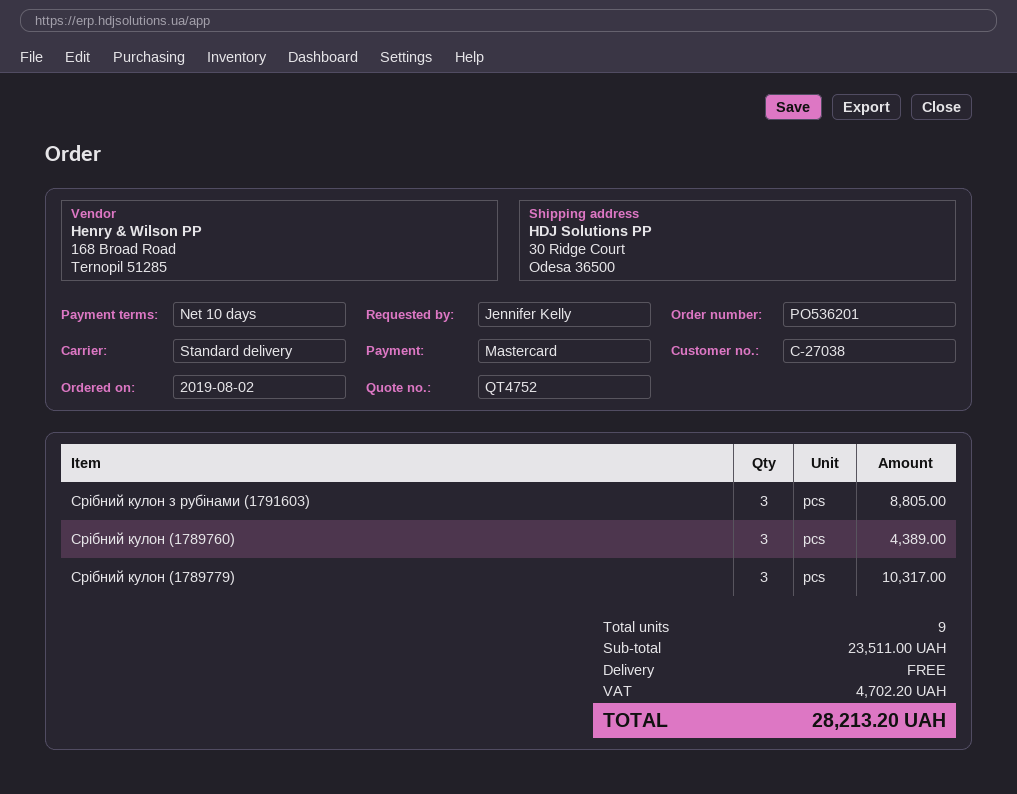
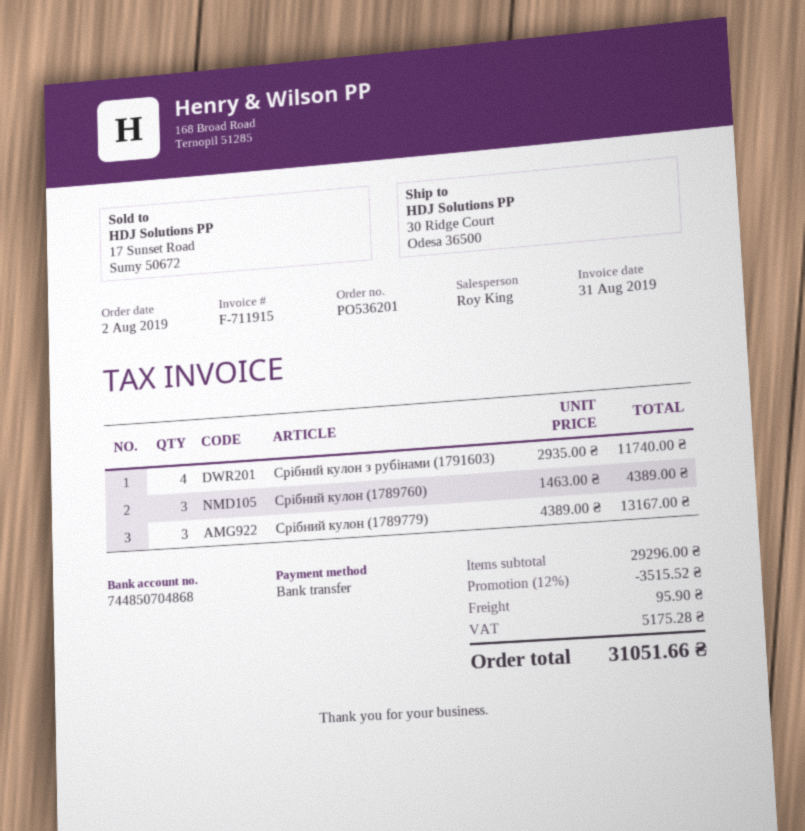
payment method: Mastercard -> bank transfer
Срібний кулон з рубінами (1791603): 3 for 8805.00 -> 4 for 11740.00
Срібний кулон (1789779): 3 for 10317.00 -> 3 for 13167.00
subtotal: 23511.00 -> 29296.00
discount: none -> 12% = 3515.52
shipping: 0.00 -> 95.90
tax: 4702.20 -> 5175.28
total: 28213.20 -> 31051.66

